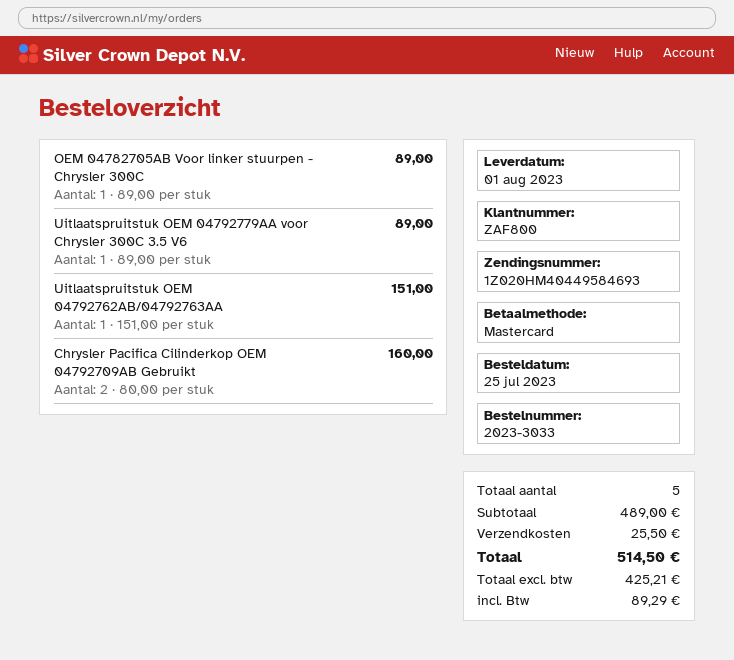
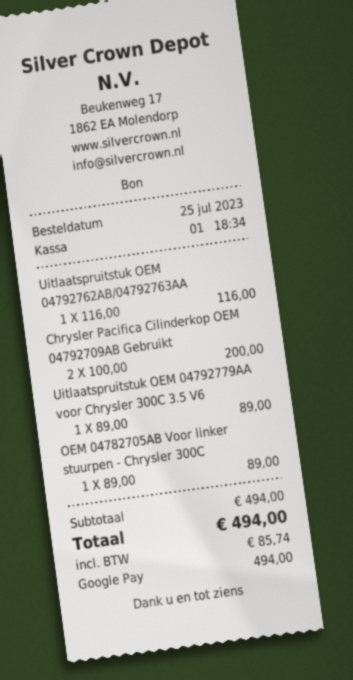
payment method: Mastercard -> Google Pay
Uitlaatspruitstuk OEM 04792762AB/04792763AA: 1 x 151.00 = 151.00 -> 1 x 116.00 = 116.00
Chrysler Pacifica Cilinderkop OEM 04792709AB Gebruikt: 2 x 80.00 = 160.00 -> 2 x 100.00 = 200.00
subtotal: 489.00 -> 494.00
shipping: 25.50 -> none
tax: 89.29 -> 85.74
total: 514.50 -> 494.00

